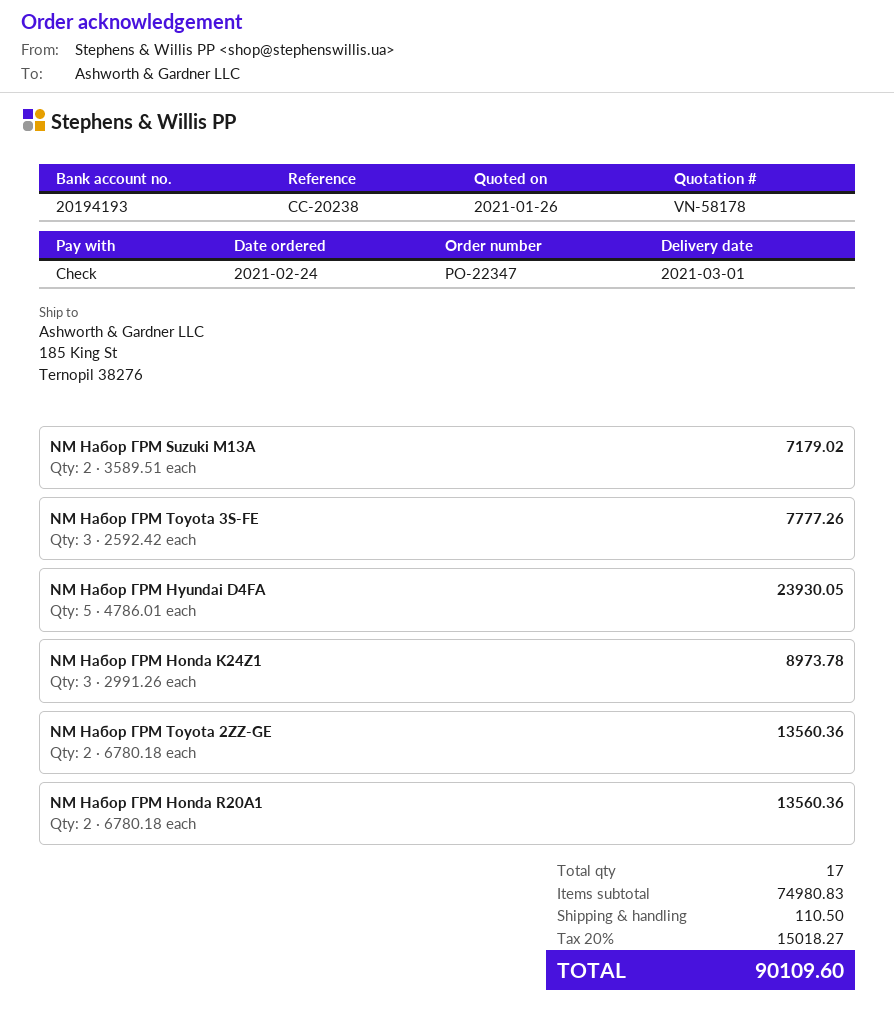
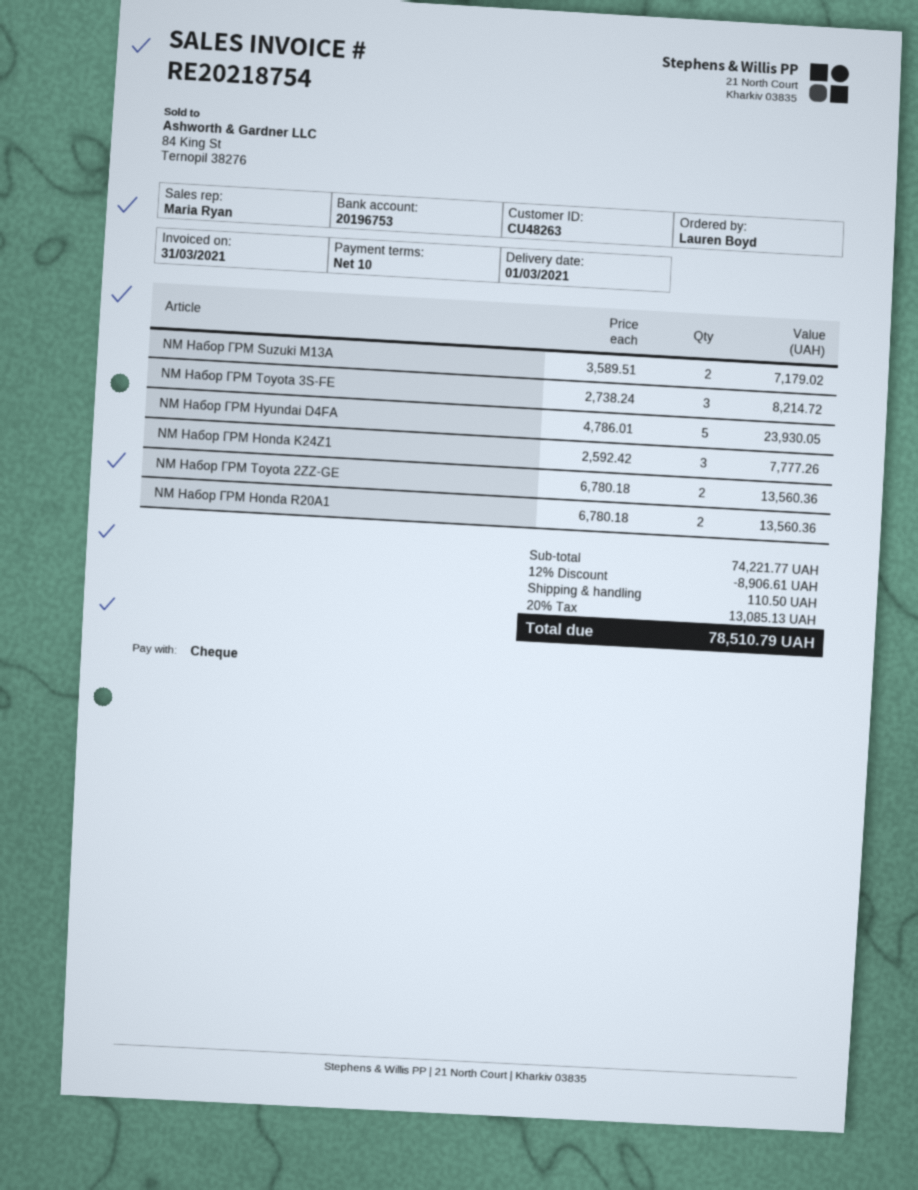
bank account: 20194193 -> 20196753
NM Набор ГРМ Toyota 3S-FE: 3 x 2592.42 = 7777.26 -> 3 x 2738.24 = 8214.72
NM Набор ГРМ Honda K24Z1: 3 x 2991.26 = 8973.78 -> 3 x 2592.42 = 7777.26
subtotal: 74980.83 -> 74221.77
discount: none -> 12% = 8906.61
tax: 20% = 15018.27 -> 20% = 13085.13
total: 90109.60 -> 78510.79

